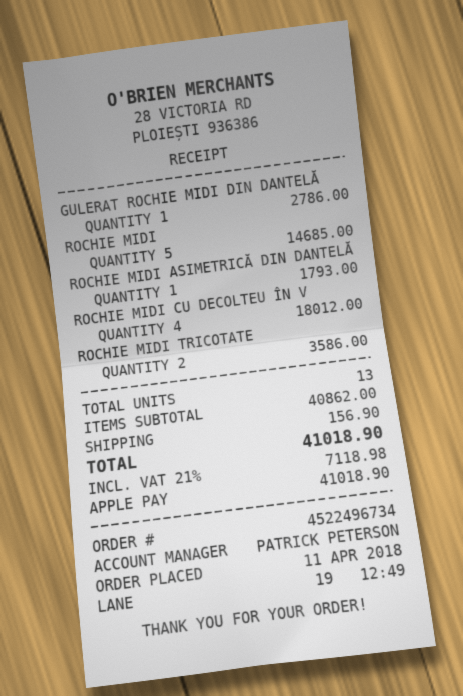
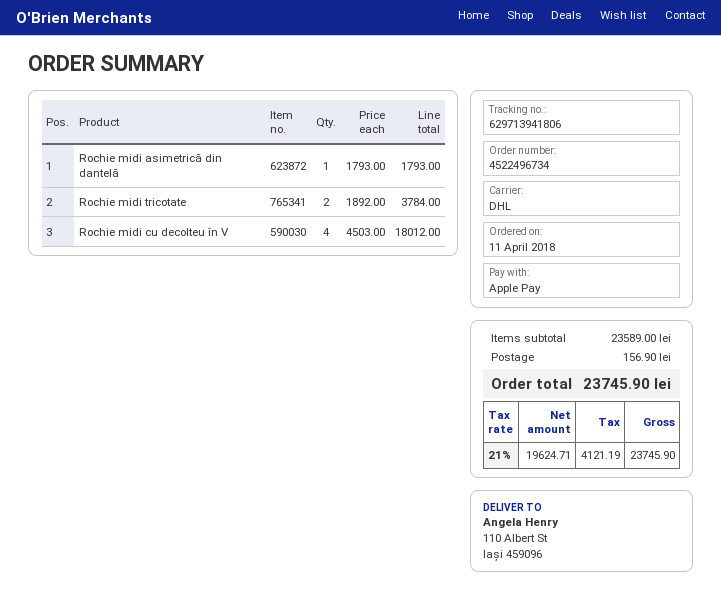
GULERAT ROCHIE MIDI DIN DANTELĂ: 1 for 2786.00 -> none
ROCHIE MIDI: 5 for 14685.00 -> none
ROCHIE MIDI TRICOTATE: 2 for 3586.00 -> 2 for 3784.00
subtotal: 40862.00 -> 23589.00
tax: 21% = 7118.98 -> 21% = 4121.19
total: 41018.90 -> 23745.90

